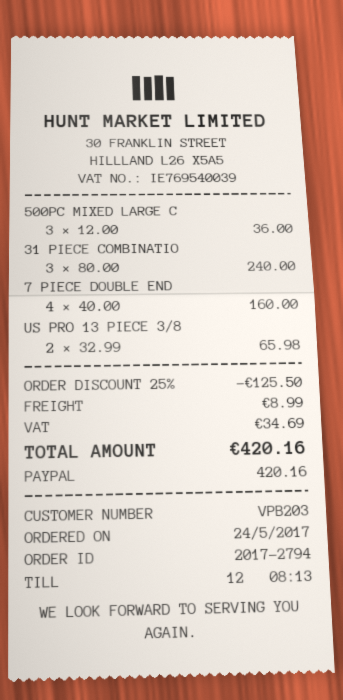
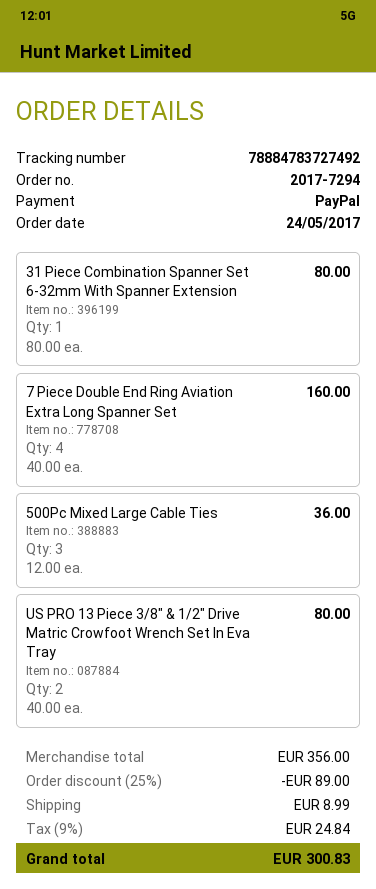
order number: 2017-2794 -> 2017-7294
31 PIECE COMBINATIO: 3 x 80.00 = 240.00 -> 1 x 80.00 = 80.00
US PRO 13 PIECE 3/8: 2 x 32.99 = 65.98 -> 2 x 40.00 = 80.00
discount: 25% = 125.50 -> 25% = 89.00
tax: 34.69 -> 24.84
total: 420.16 -> 300.83

